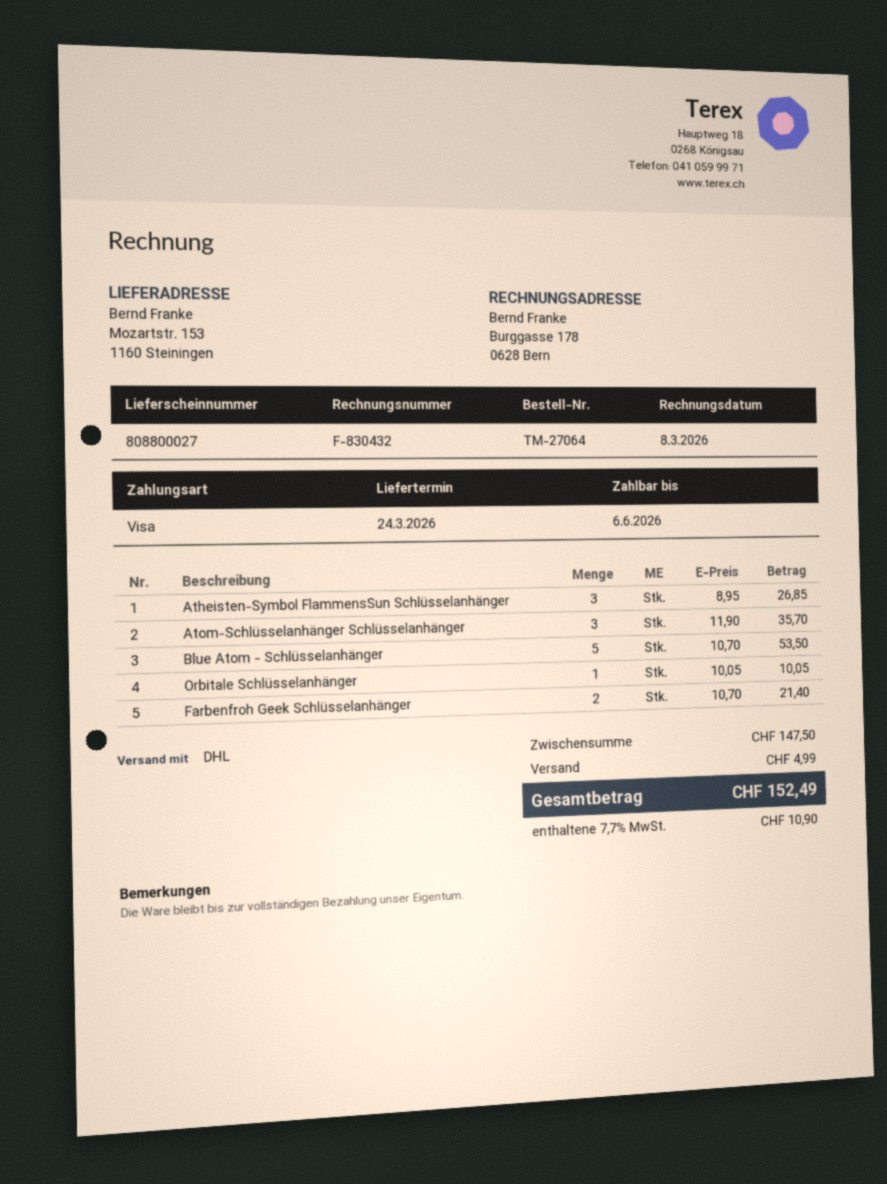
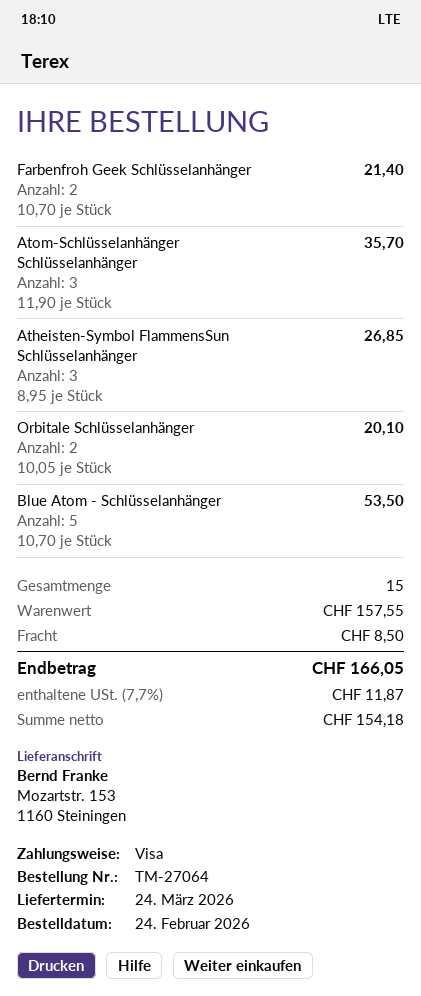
Orbitale Schlüsselanhänger: 1 x 10.05 = 10.05 -> 2 x 10.05 = 20.10
subtotal: 147.50 -> 157.55
shipping: 4.99 -> 8.50
tax: 7.7% = 10.90 -> 7.7% = 11.87
total: 152.49 -> 166.05

